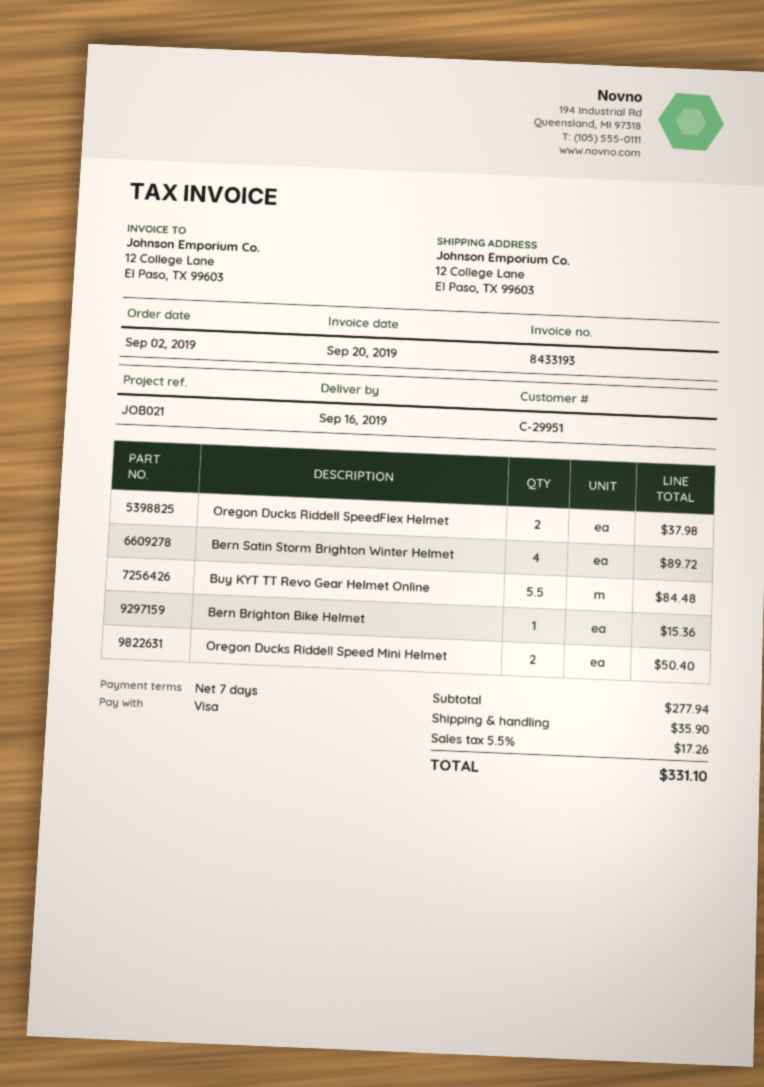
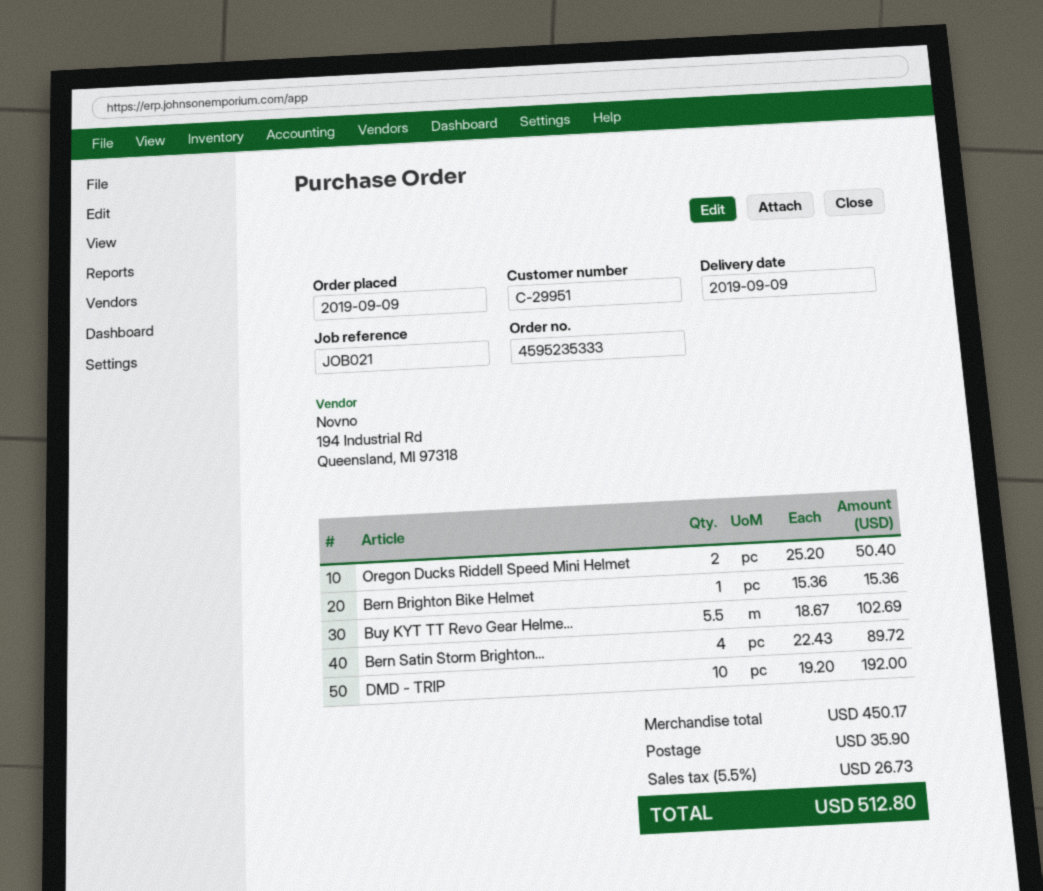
order date: 2019-09-02 -> 2019-09-09
delivery date: 2019-09-16 -> 2019-09-09
Oregon Ducks Riddell SpeedFlex Helmet: 2 for 37.98 -> none
Buy KYT TT Revo Gear Helmet Online: 5.5 for 84.48 -> 5.5 for 102.69
DMD - TRIP: none -> 10 for 192.00
subtotal: 277.94 -> 450.17
tax: 5.5% = 17.26 -> 5.5% = 26.73
total: 331.10 -> 512.80

